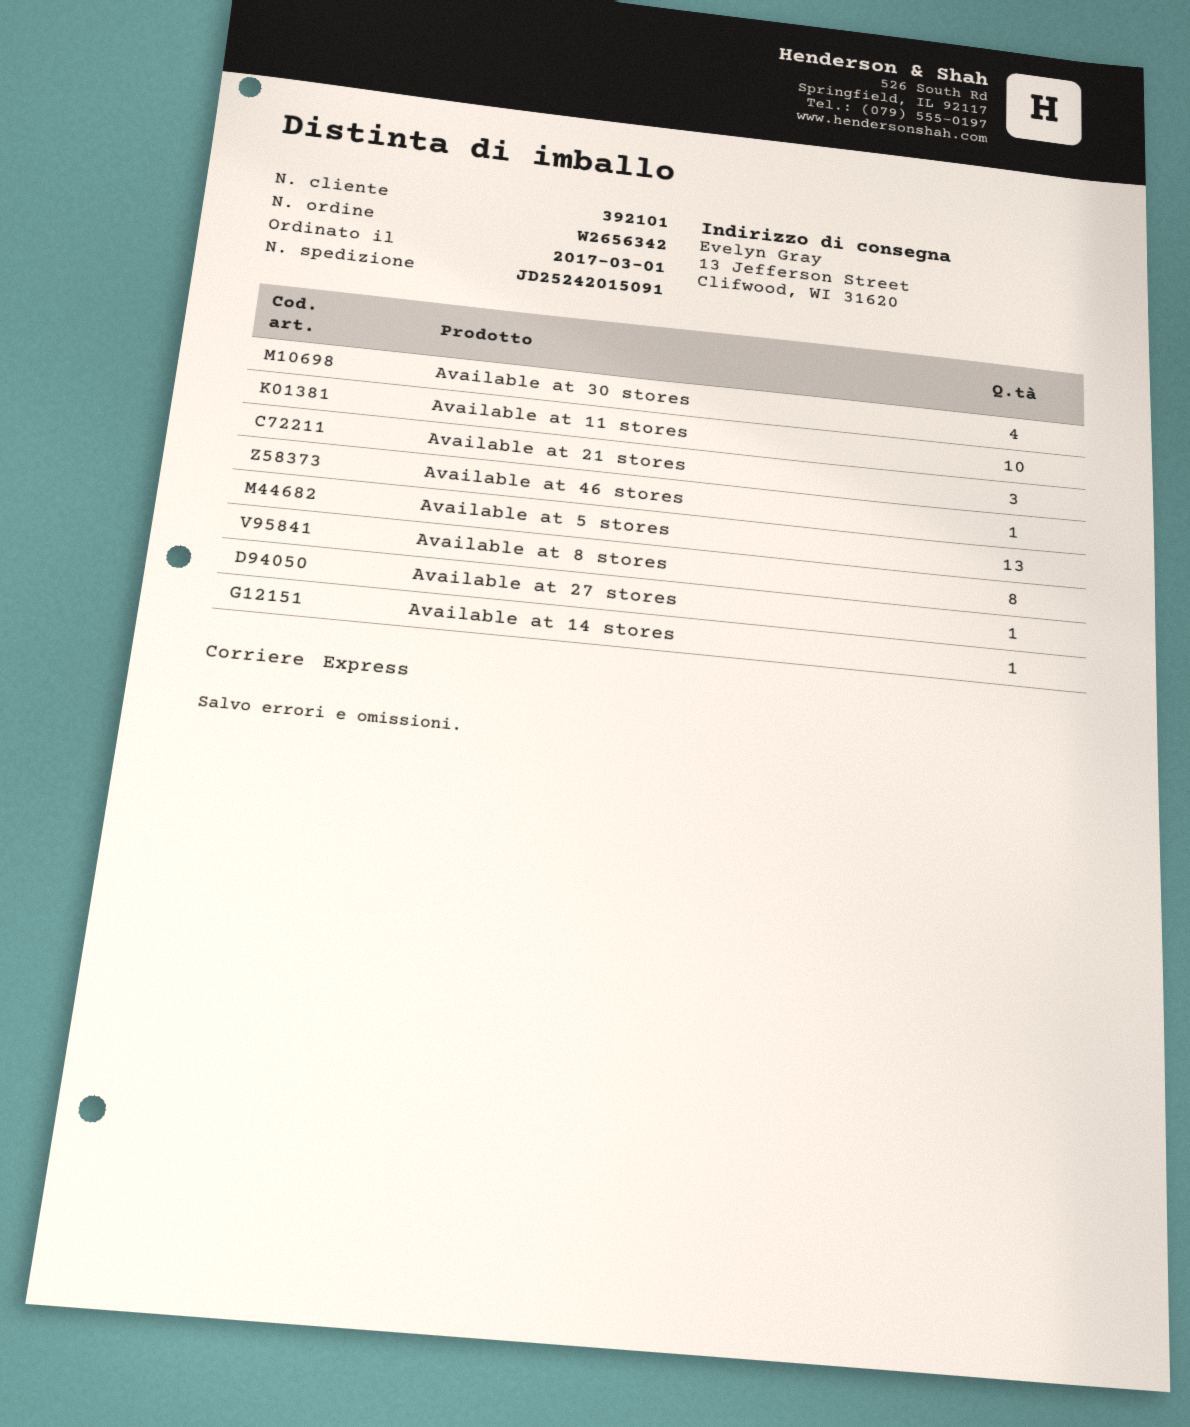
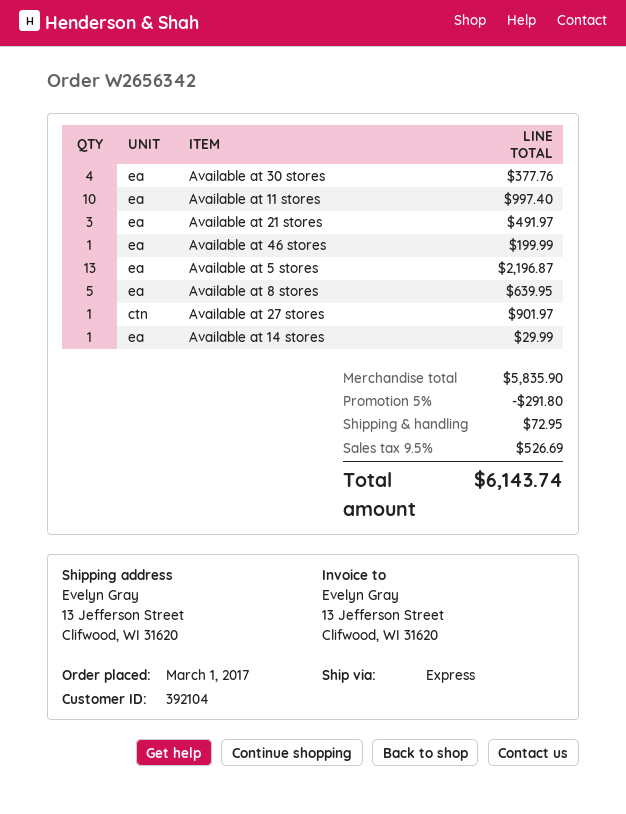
customer number: 392101 -> 392104
Available at 8 stores: 8 -> 5

